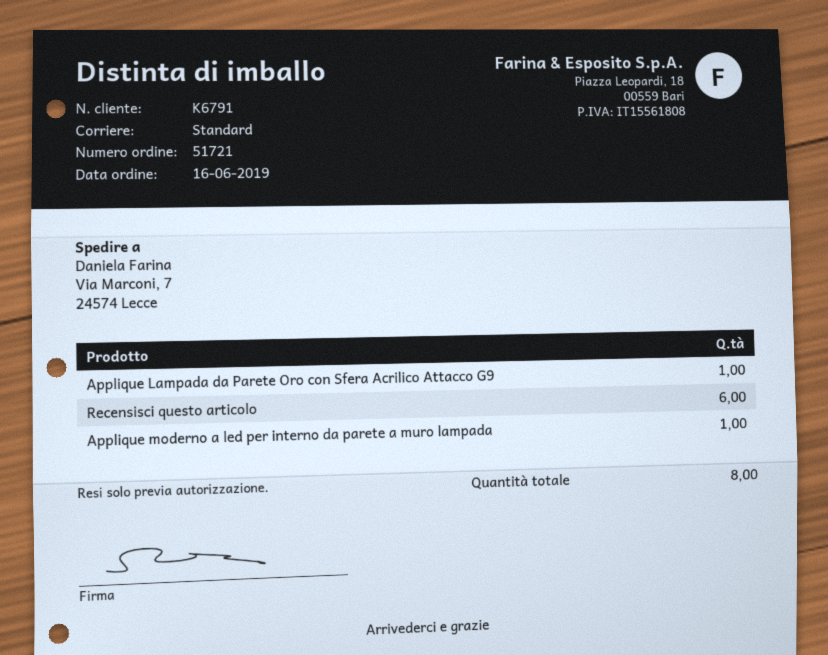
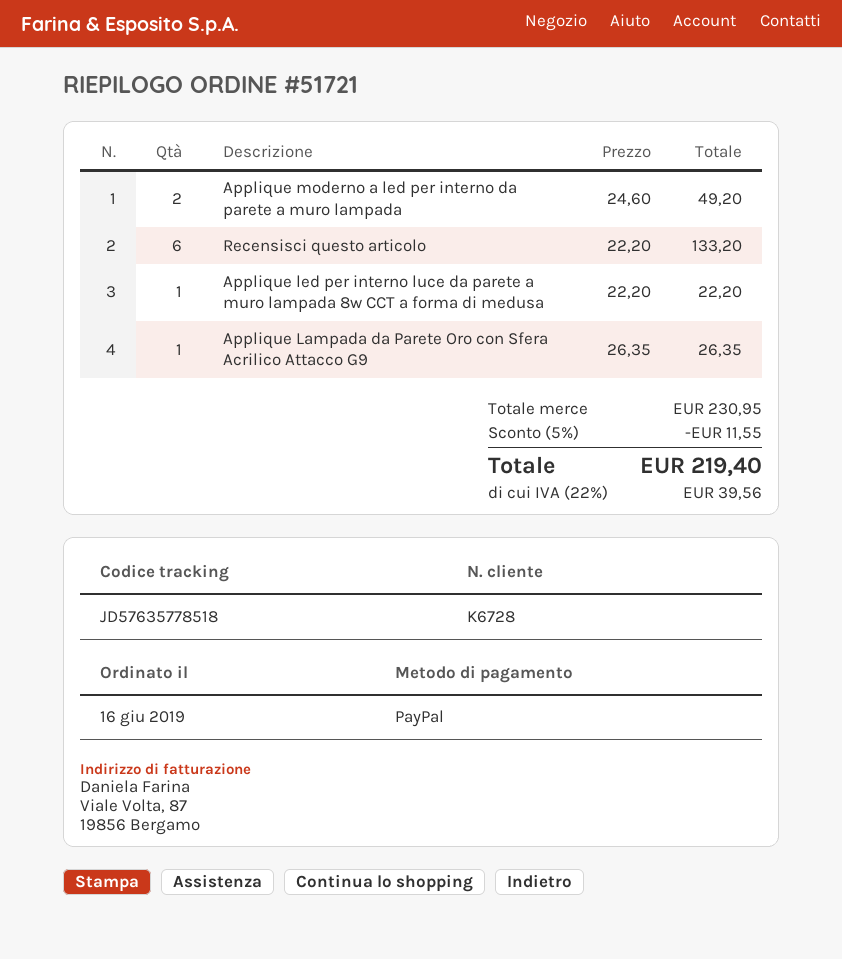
customer number: K6791 -> K6728
Applique moderno a led per interno da parete a muro lampada: 1 -> 2
Applique led per interno luce da parete a muro lampada 8w CCT a forma di medusa: none -> 1

